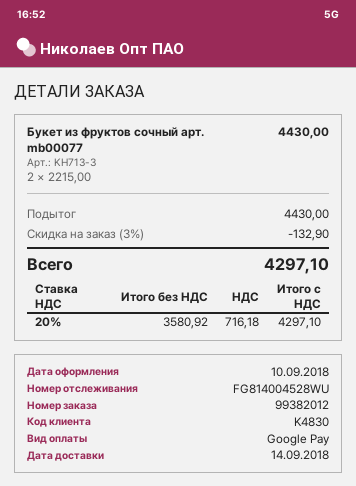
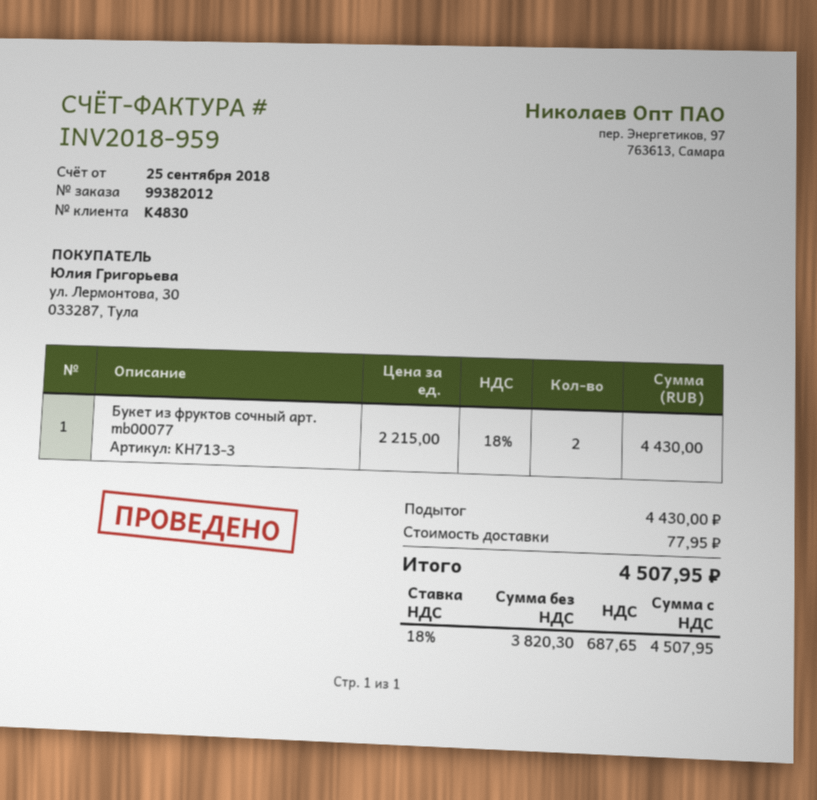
discount: 3% = 132.90 -> none
shipping: none -> 77.95
net: 3580.92 -> 3820.30
tax: 20% = 716.18 -> 18% = 687.65
total: 4297.10 -> 4507.95

